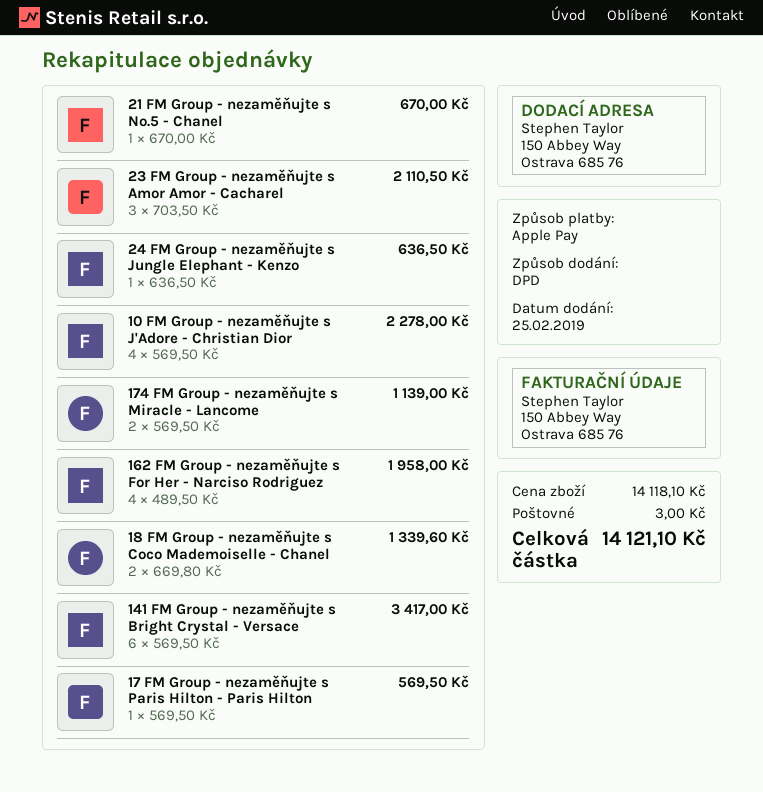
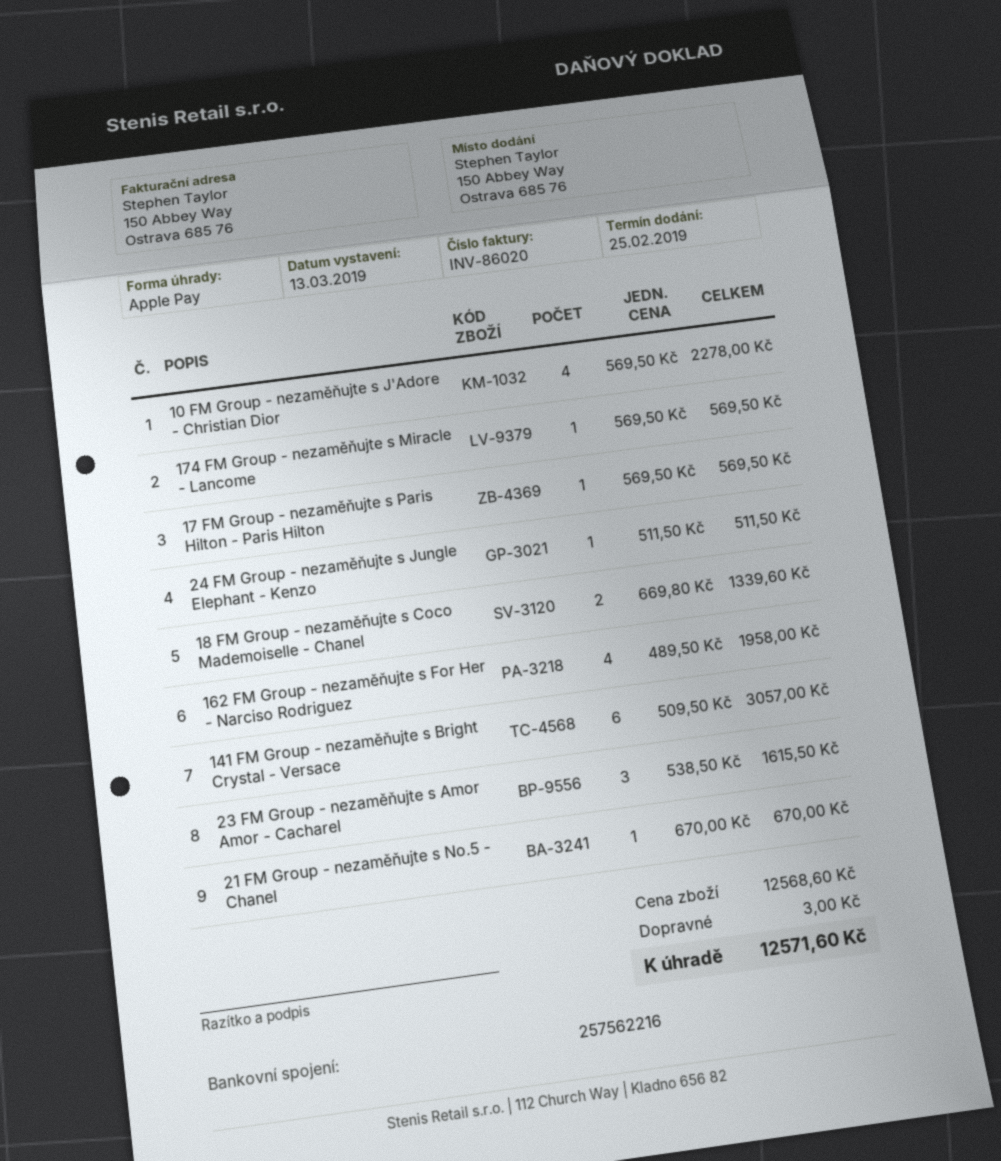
23 FM Group - nezaměňujte s Amor Amor - Cacharel: 3 x 703.50 = 2110.50 -> 3 x 538.50 = 1615.50
24 FM Group - nezaměňujte s Jungle Elephant - Kenzo: 1 x 636.50 = 636.50 -> 1 x 511.50 = 511.50
174 FM Group - nezaměňujte s Miracle - Lancome: 2 x 569.50 = 1139.00 -> 1 x 569.50 = 569.50
141 FM Group - nezaměňujte s Bright Crystal - Versace: 6 x 569.50 = 3417.00 -> 6 x 509.50 = 3057.00
subtotal: 14118.10 -> 12568.60
total: 14121.10 -> 12571.60

